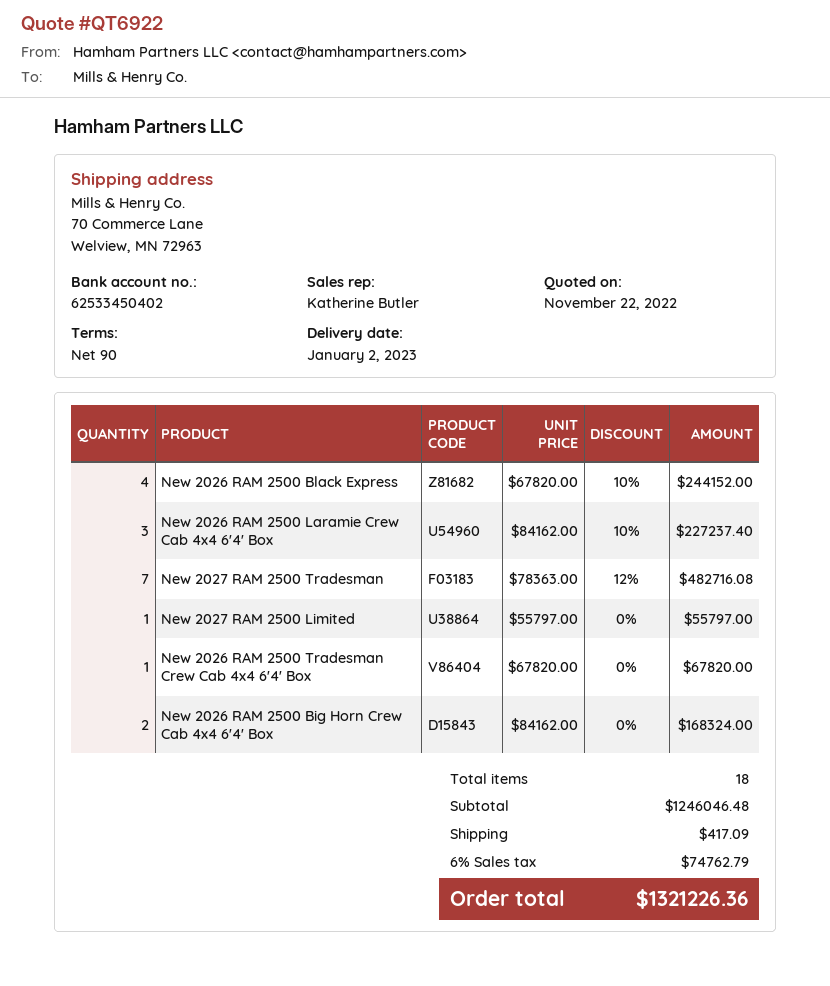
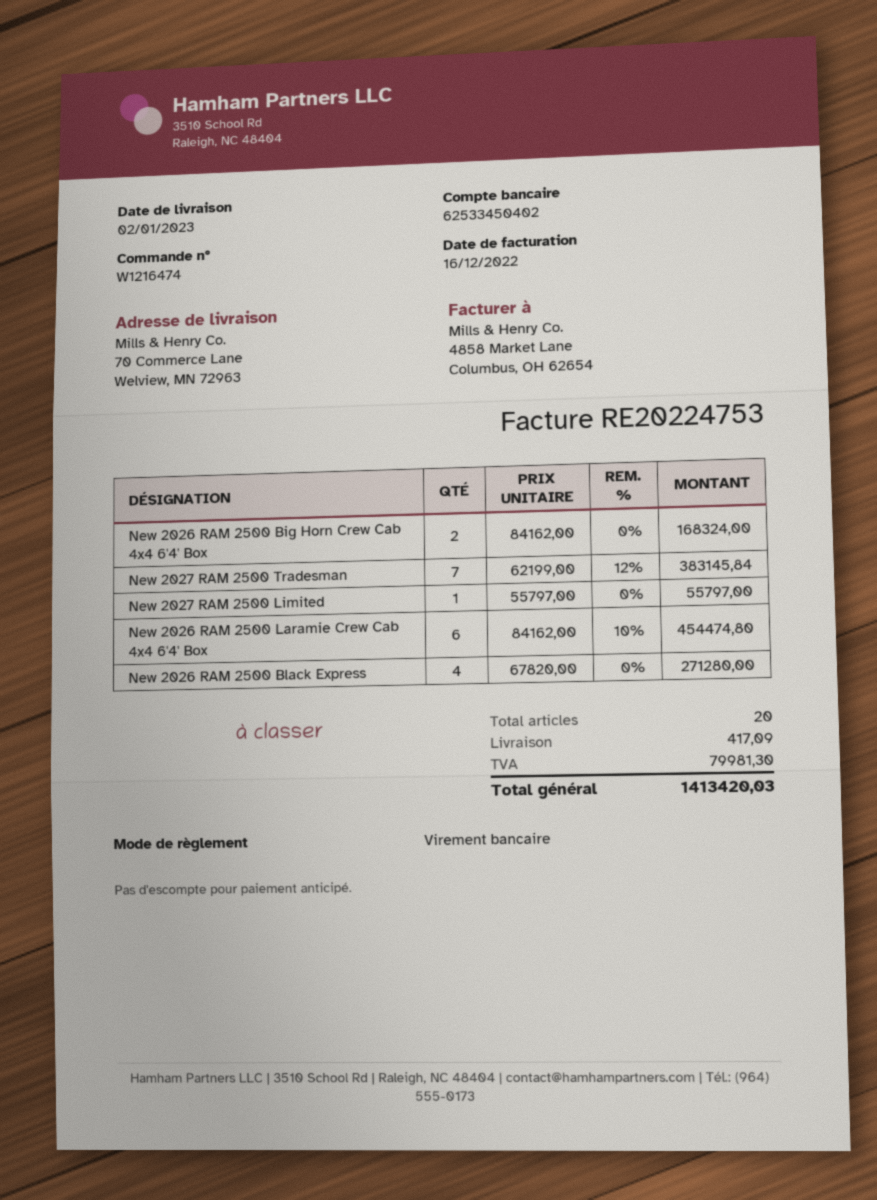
New 2026 RAM 2500 Black Express: 4 x 67820.00 - 10% = 244152.00 -> 4 x 67820.00 = 271280.00
New 2026 RAM 2500 Laramie Crew Cab 4x4 6'4' Box: 3 x 84162.00 - 10% = 227237.40 -> 6 x 84162.00 - 10% = 454474.80
New 2027 RAM 2500 Tradesman: 7 x 78363.00 - 12% = 482716.08 -> 7 x 62199.00 - 12% = 383145.84
New 2026 RAM 2500 Tradesman Crew Cab 4x4 6'4' Box: 1 x 67820.00 = 67820.00 -> none
total quantity: 18 -> 20
tax: 74762.79 -> 79981.30
total: 1321226.36 -> 1413420.03

